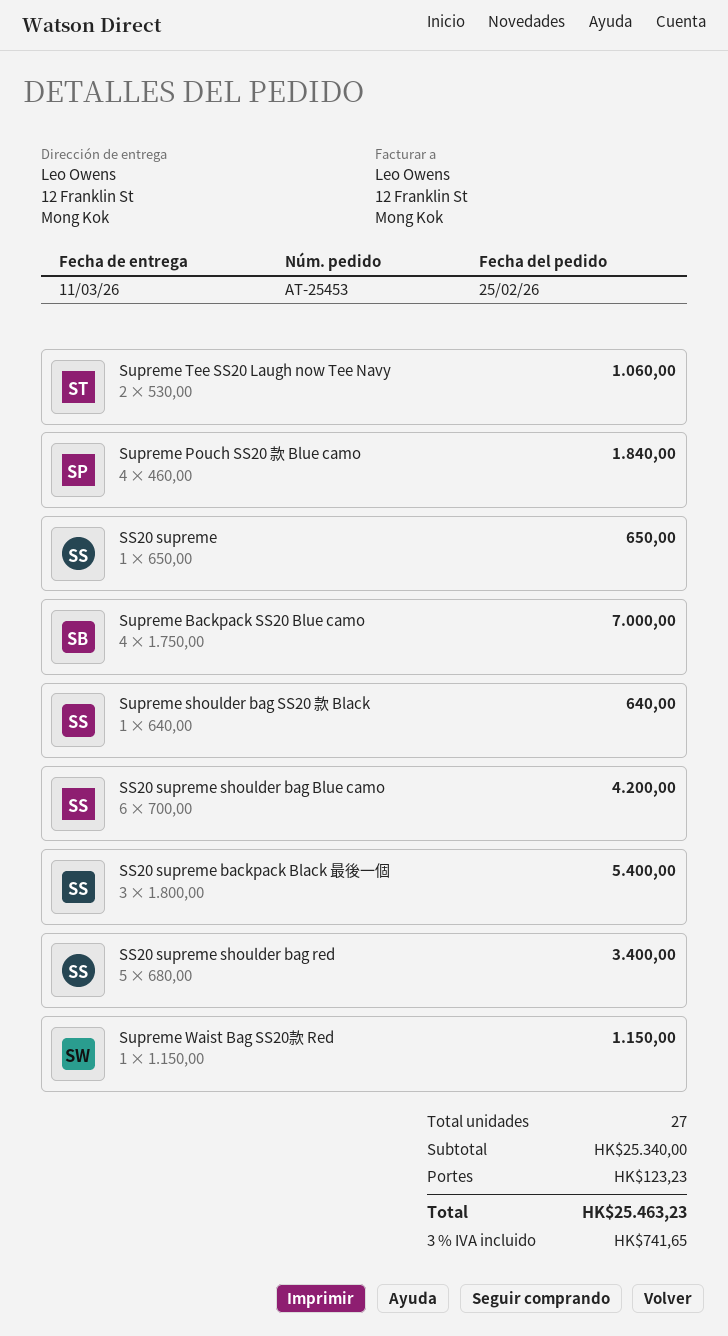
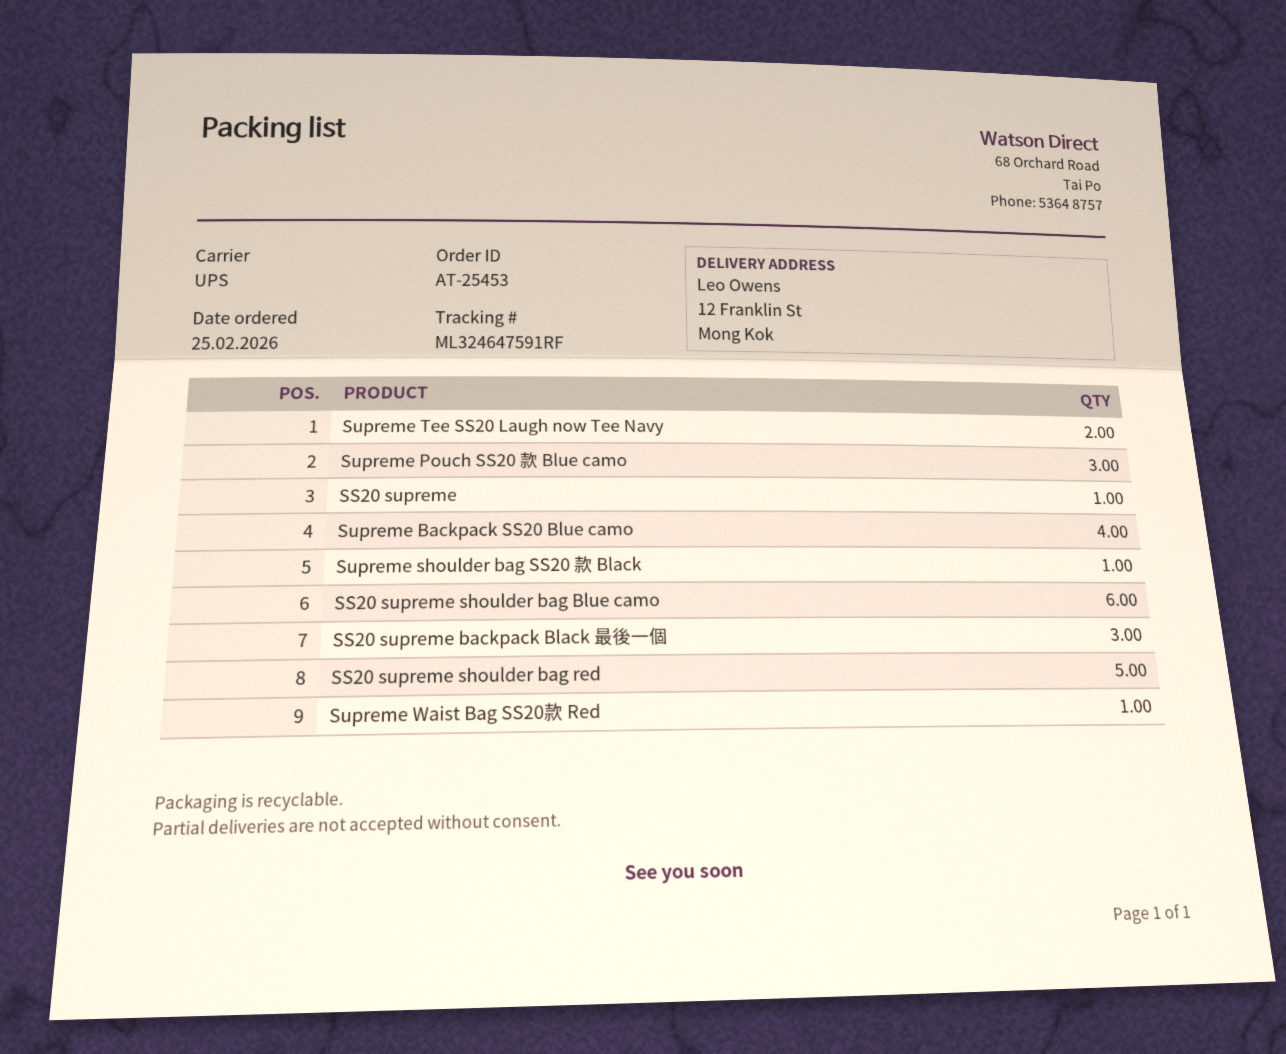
Supreme Pouch SS20 款 Blue camo: 4 -> 3

